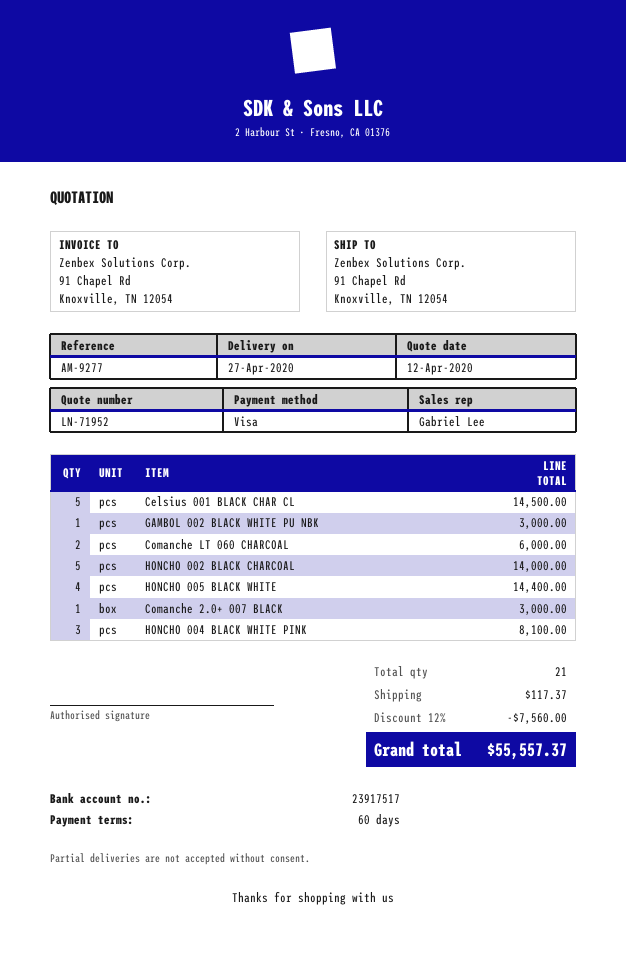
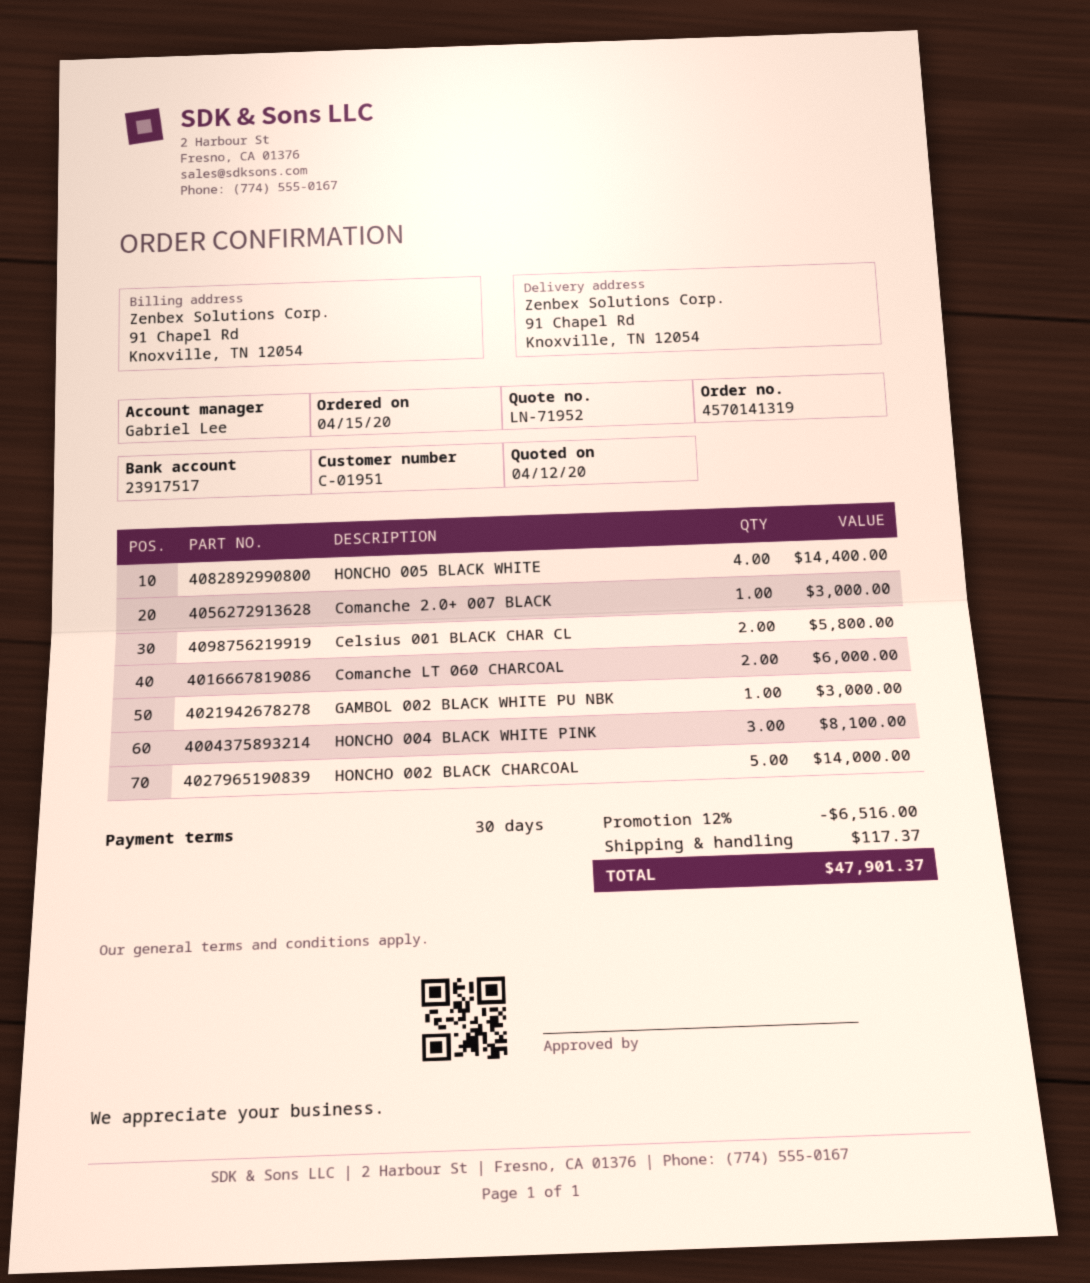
payment terms: 60 days -> 30 days
Celsius 001 BLACK CHAR CL: 5 for 14500.00 -> 2 for 5800.00
discount: 12% = 7560.00 -> 12% = 6516.00
total: 55557.37 -> 47901.37

